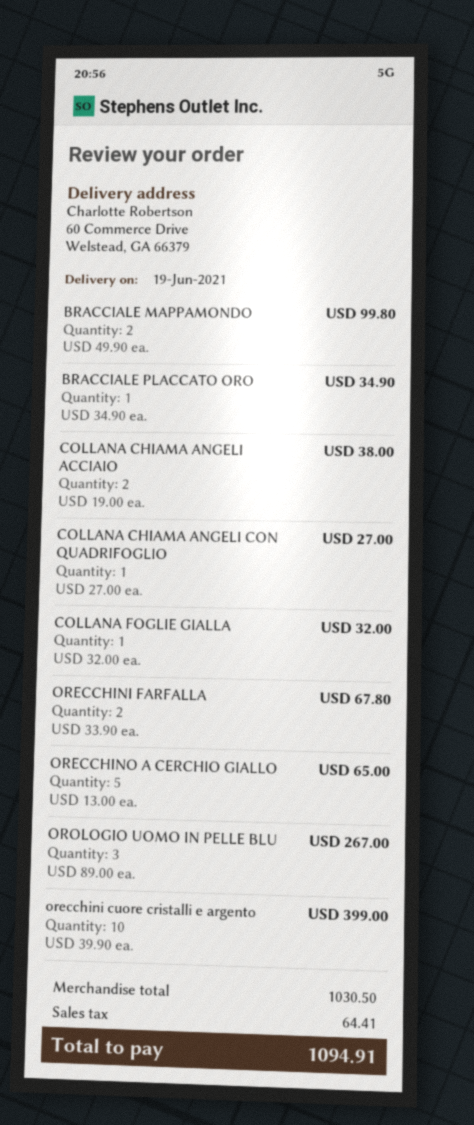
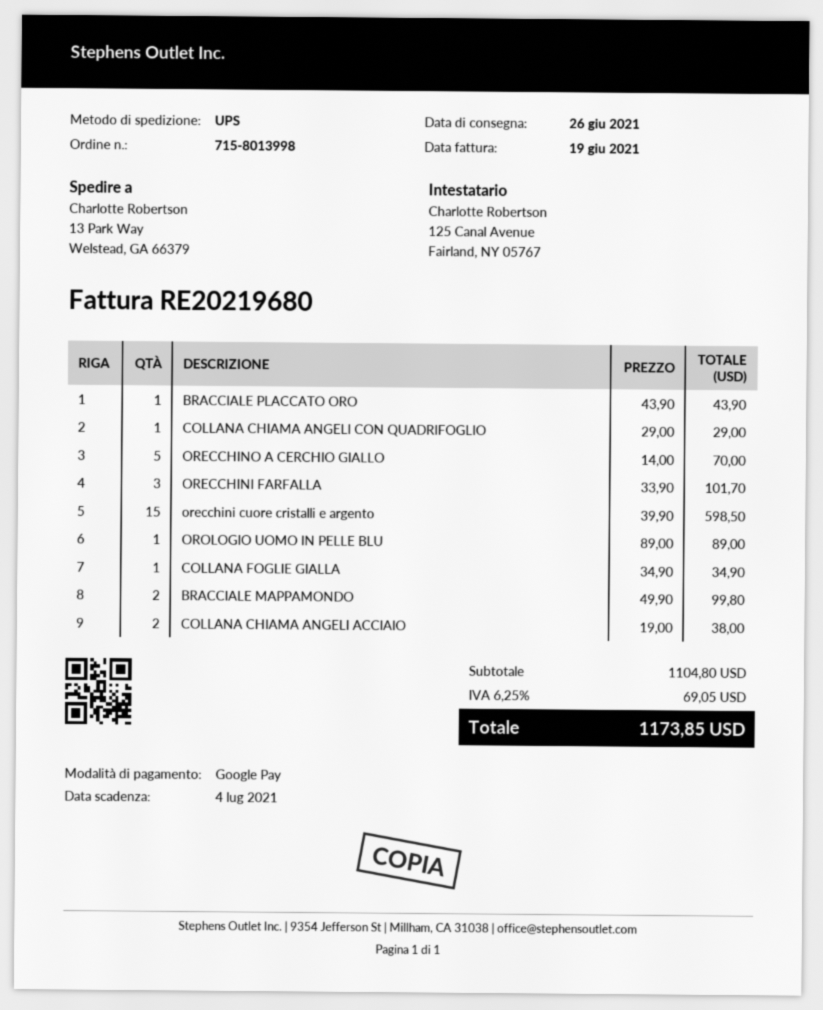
delivery date: 2021-06-19 -> 2021-06-26
ship to: 60 Commerce Drive, Welstead, GA 66379 -> 13 Park Way, Welstead, GA 66379
BRACCIALE PLACCATO ORO: 1 x 34.90 = 34.90 -> 1 x 43.90 = 43.90
COLLANA CHIAMA ANGELI CON QUADRIFOGLIO: 1 x 27.00 = 27.00 -> 1 x 29.00 = 29.00
COLLANA FOGLIE GIALLA: 1 x 32.00 = 32.00 -> 1 x 34.90 = 34.90
ORECCHINI FARFALLA: 2 x 33.90 = 67.80 -> 3 x 33.90 = 101.70
ORECCHINO A CERCHIO GIALLO: 5 x 13.00 = 65.00 -> 5 x 14.00 = 70.00
OROLOGIO UOMO IN PELLE BLU: 3 x 89.00 = 267.00 -> 1 x 89.00 = 89.00
orecchini cuore cristalli e argento: 10 x 39.90 = 399.00 -> 15 x 39.90 = 598.50
subtotal: 1030.50 -> 1104.80
tax: 64.41 -> 69.05
total: 1094.91 -> 1173.85

